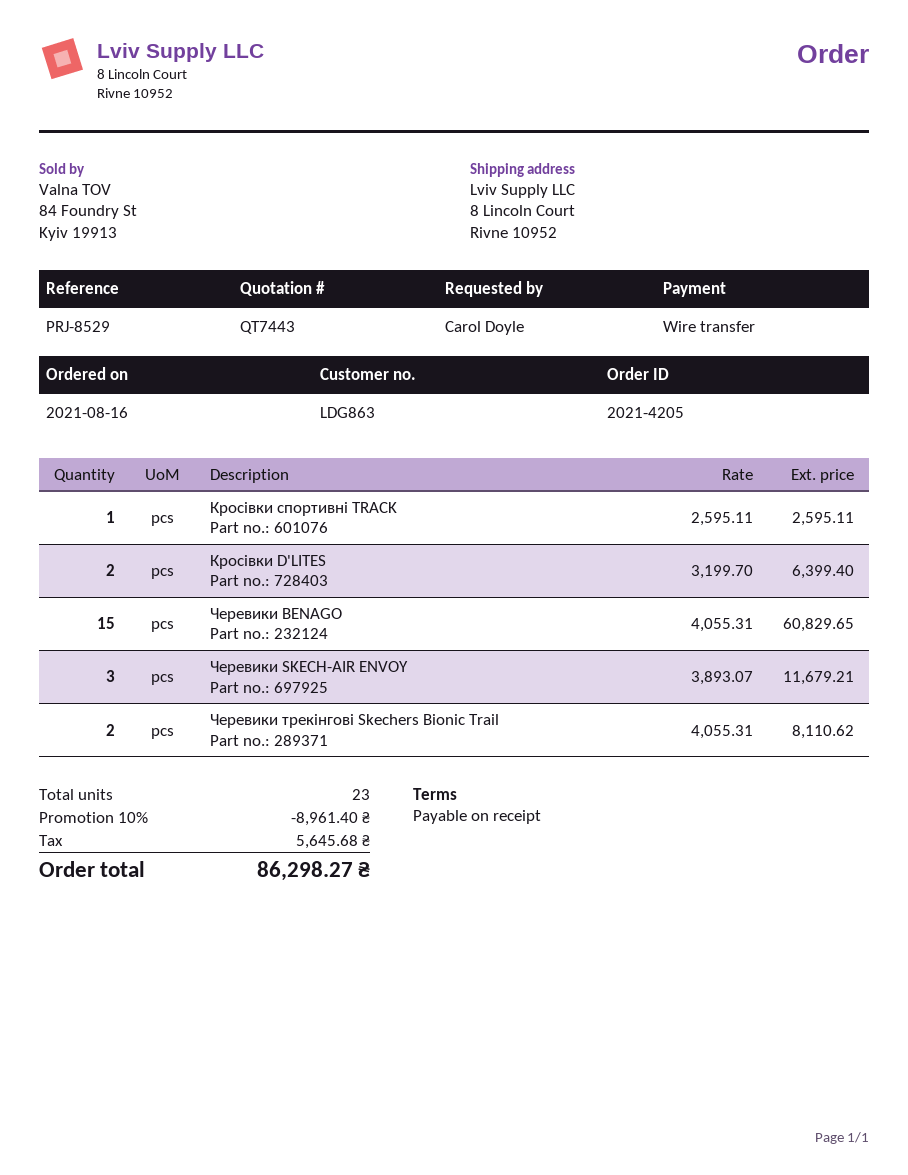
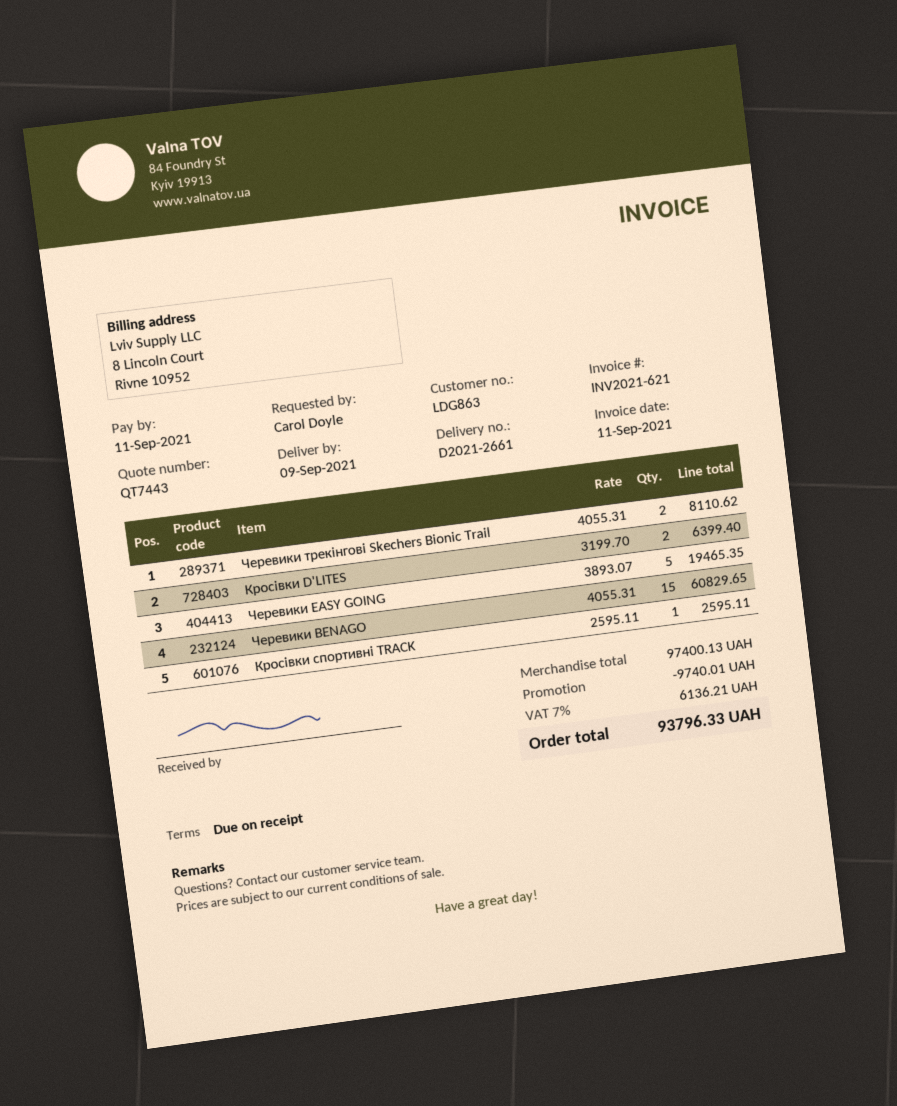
Черевики SKECH-AIR ENVOY: 3 x 3893.07 = 11679.21 -> none
Черевики EASY GOING: none -> 5 x 3893.07 = 19465.35
discount: 8961.40 -> 9740.01
tax: 5645.68 -> 6136.21
total: 86298.27 -> 93796.33

